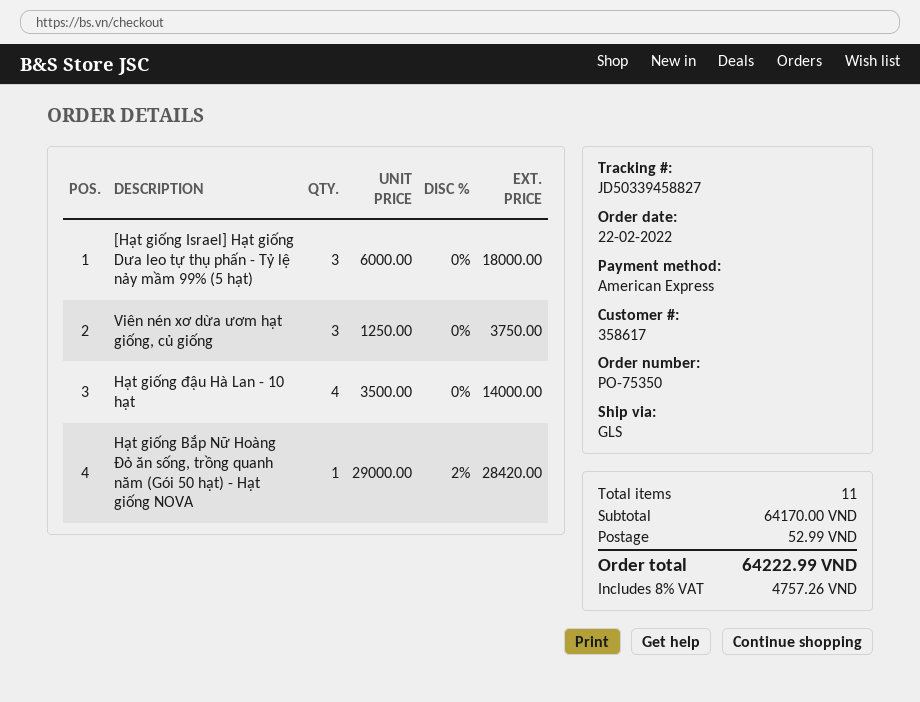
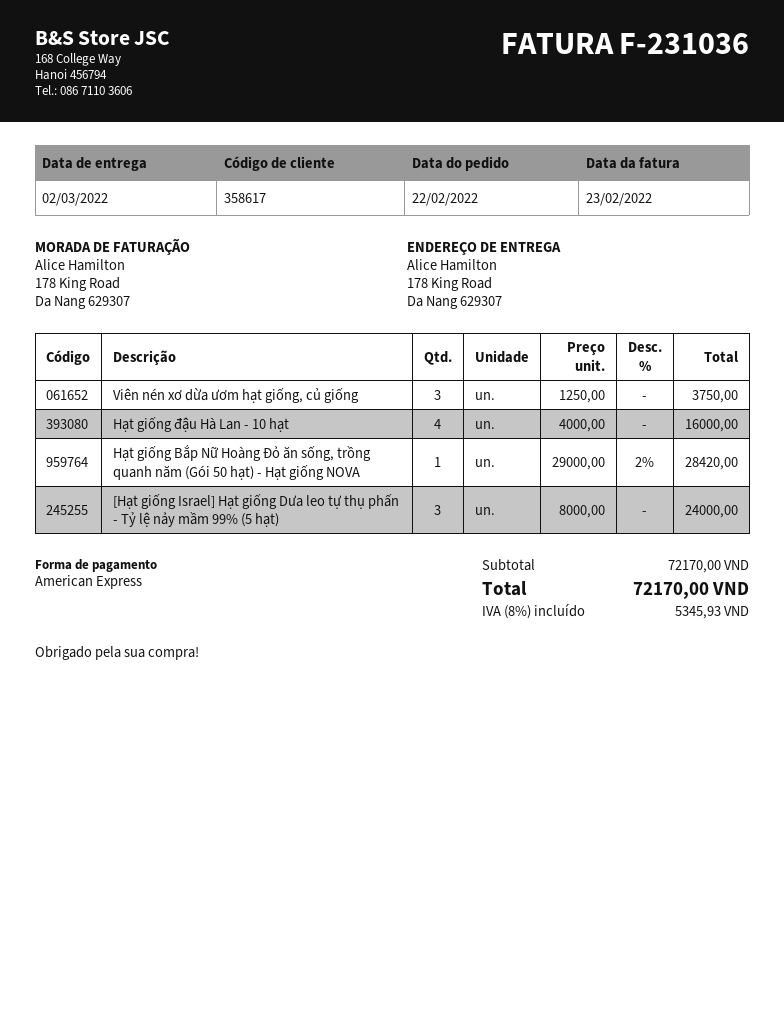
[Hạt giống Israel] Hạt giống Dưa leo tự thụ phấn - Tỷ lệ nảy mầm 99% (5 hạt): 3 x 6000.00 = 18000.00 -> 3 x 8000.00 = 24000.00
Hạt giống đậu Hà Lan - 10 hạt: 4 x 3500.00 = 14000.00 -> 4 x 4000.00 = 16000.00
subtotal: 64170.00 -> 72170.00
shipping: 52.99 -> none
tax: 8% = 4757.26 -> 8% = 5345.93
total: 64222.99 -> 72170.00

